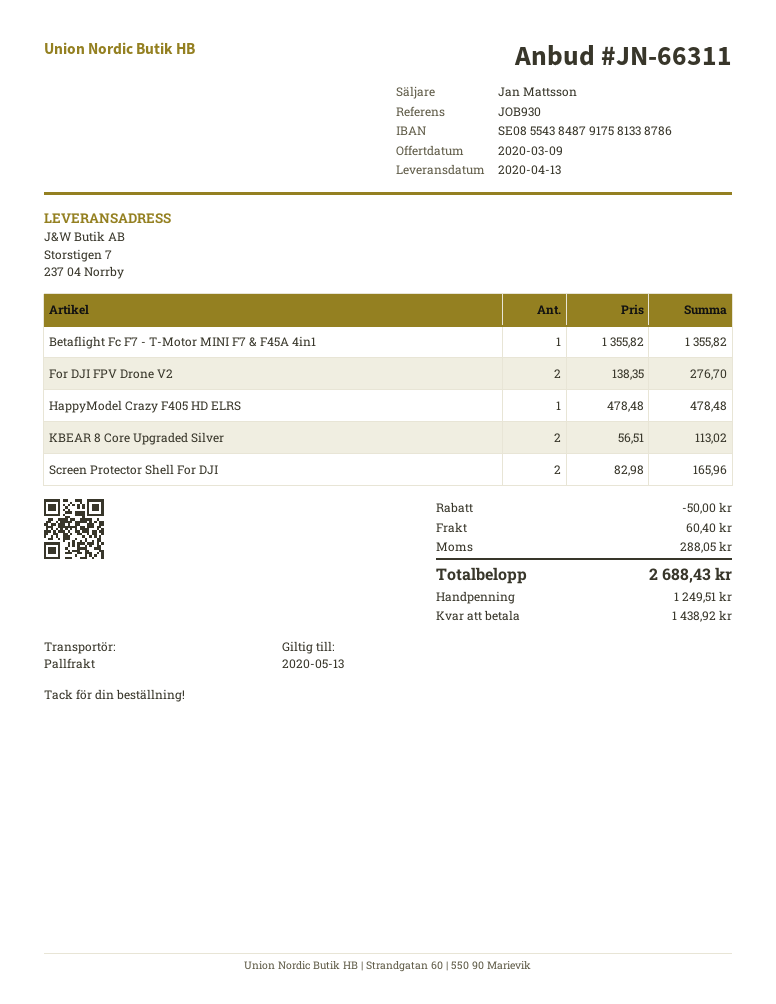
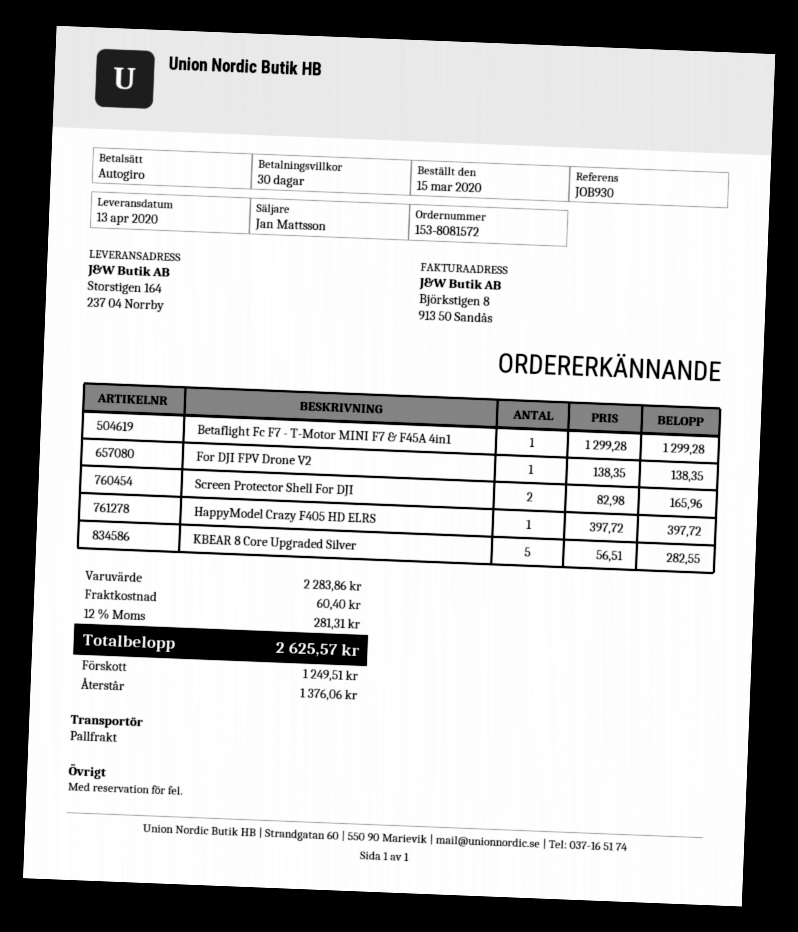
ship to: Storstigen 7, 237 04 Norrby -> Storstigen 164, 237 04 Norrby
Betaflight Fc F7 - T-Motor MINI F7 & F45A 4in1: 1 x 1355.82 = 1355.82 -> 1 x 1299.28 = 1299.28
For DJI FPV Drone V2: 2 x 138.35 = 276.70 -> 1 x 138.35 = 138.35
HappyModel Crazy F405 HD ELRS: 1 x 478.48 = 478.48 -> 1 x 397.72 = 397.72
KBEAR 8 Core Upgraded Silver: 2 x 56.51 = 113.02 -> 5 x 56.51 = 282.55
discount: 50.00 -> none
tax: 288.05 -> 281.31
total: 2688.43 -> 2625.57
balance: 1438.92 -> 1376.06

